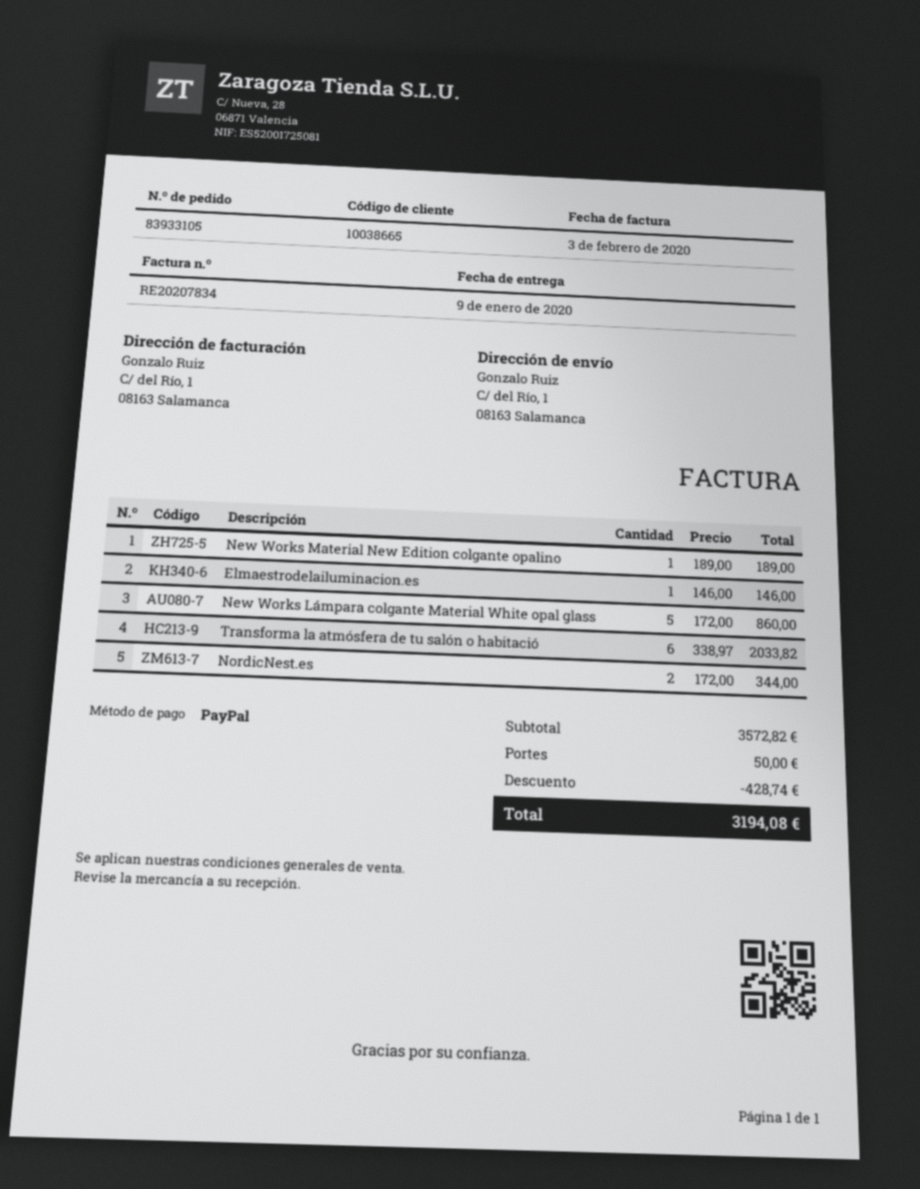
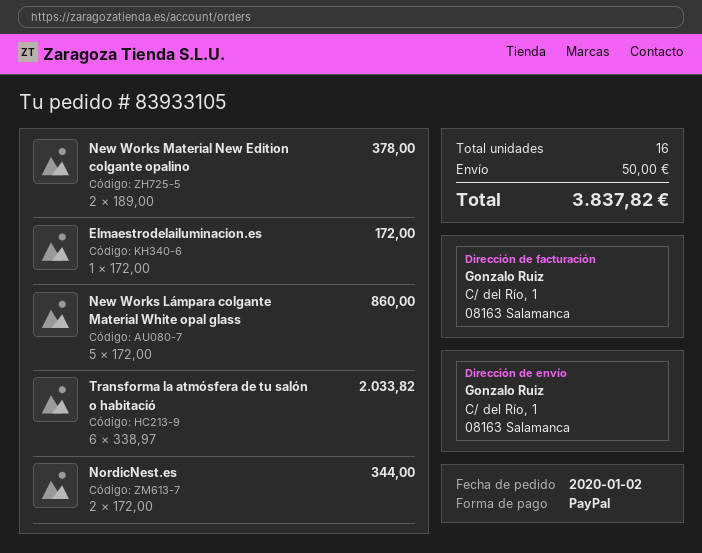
New Works Material New Edition colgante opalino: 1 x 189.00 = 189.00 -> 2 x 189.00 = 378.00
Elmaestrodelailuminacion.es: 1 x 146.00 = 146.00 -> 1 x 172.00 = 172.00
discount: 428.74 -> none
total: 3194.08 -> 3837.82

